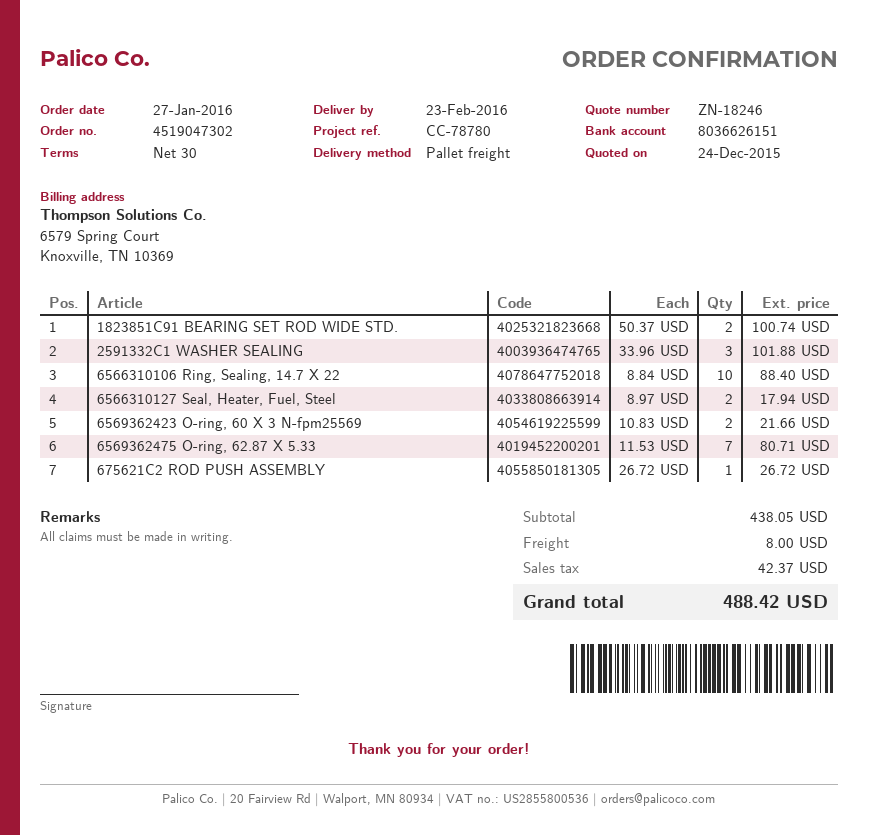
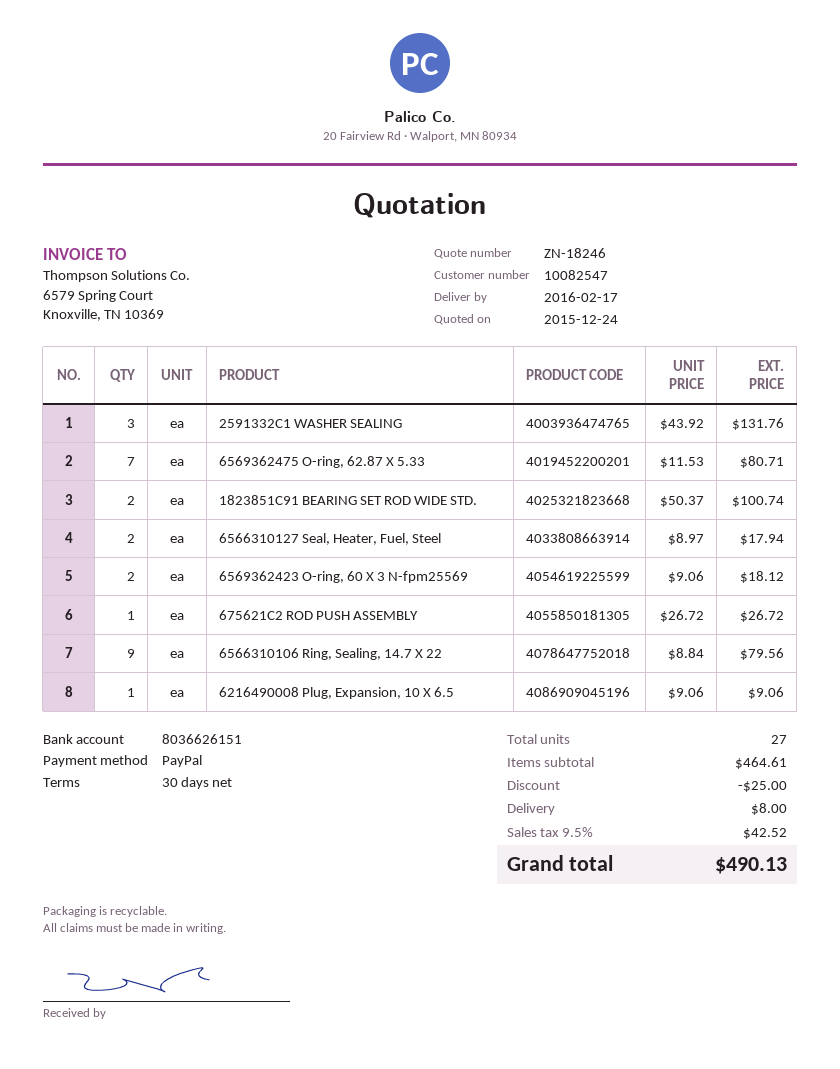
delivery date: 2016-02-23 -> 2016-02-17
2591332C1 WASHER SEALING: 3 x 33.96 = 101.88 -> 3 x 43.92 = 131.76
6566310106 Ring, Sealing, 14.7 X 22: 10 x 8.84 = 88.40 -> 9 x 8.84 = 79.56
6569362423 O-ring, 60 X 3 N-fpm25569: 2 x 10.83 = 21.66 -> 2 x 9.06 = 18.12
6216490008 Plug, Expansion, 10 X 6.5: none -> 1 x 9.06 = 9.06
subtotal: 438.05 -> 464.61
discount: none -> 25.00
tax: 42.37 -> 42.52
total: 488.42 -> 490.13

